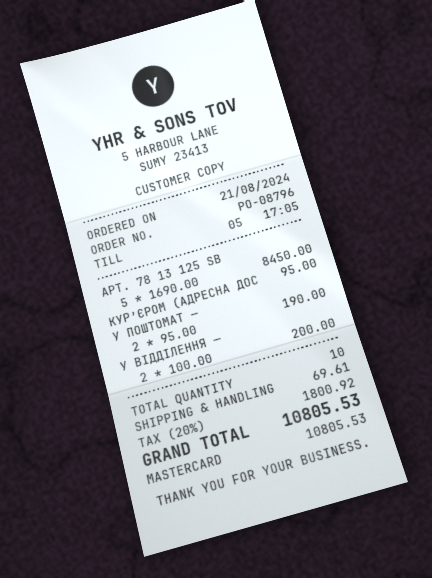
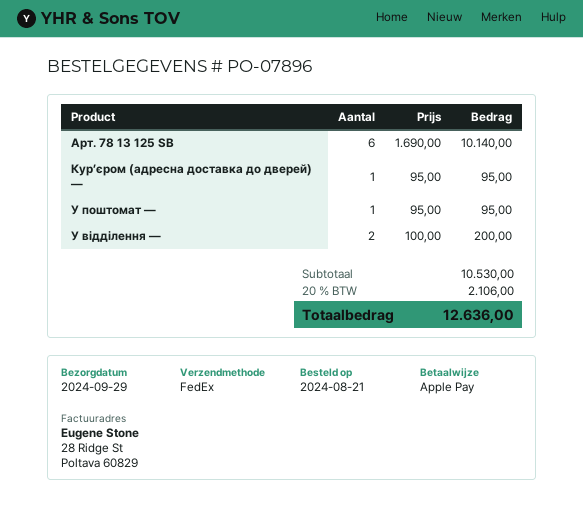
order number: PO-08796 -> PO-07896
payment method: Mastercard -> Apple Pay
АРТ. 78 13 125 SB: 5 x 1690.00 = 8450.00 -> 6 x 1690.00 = 10140.00
У ПОШТОМАТ —: 2 x 95.00 = 190.00 -> 1 x 95.00 = 95.00
shipping: 69.61 -> none
tax: 20% = 1800.92 -> 20% = 2106.00
total: 10805.53 -> 12636.00

